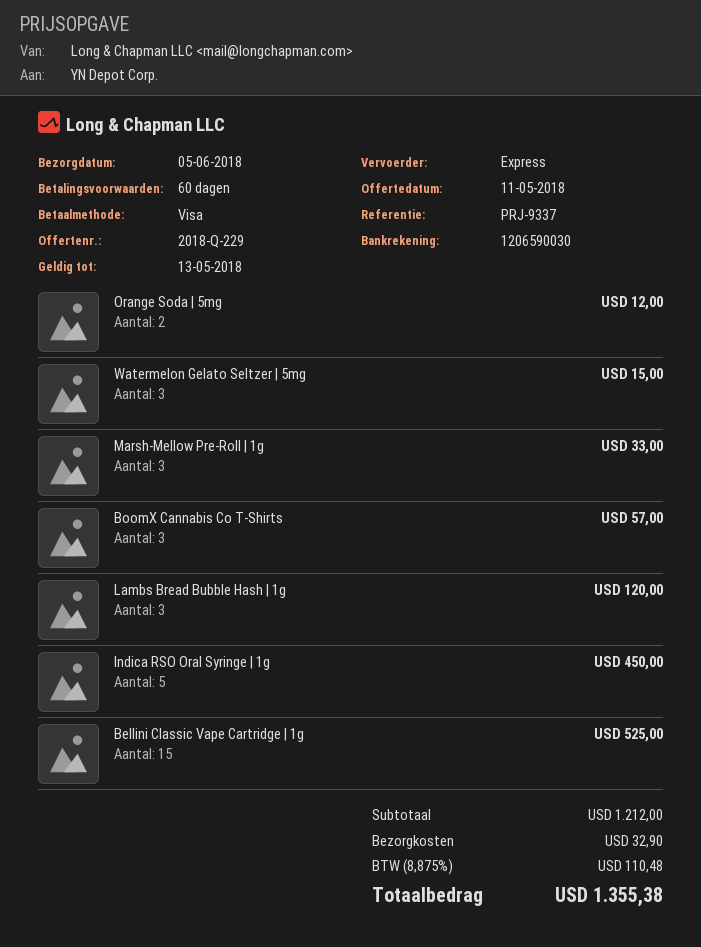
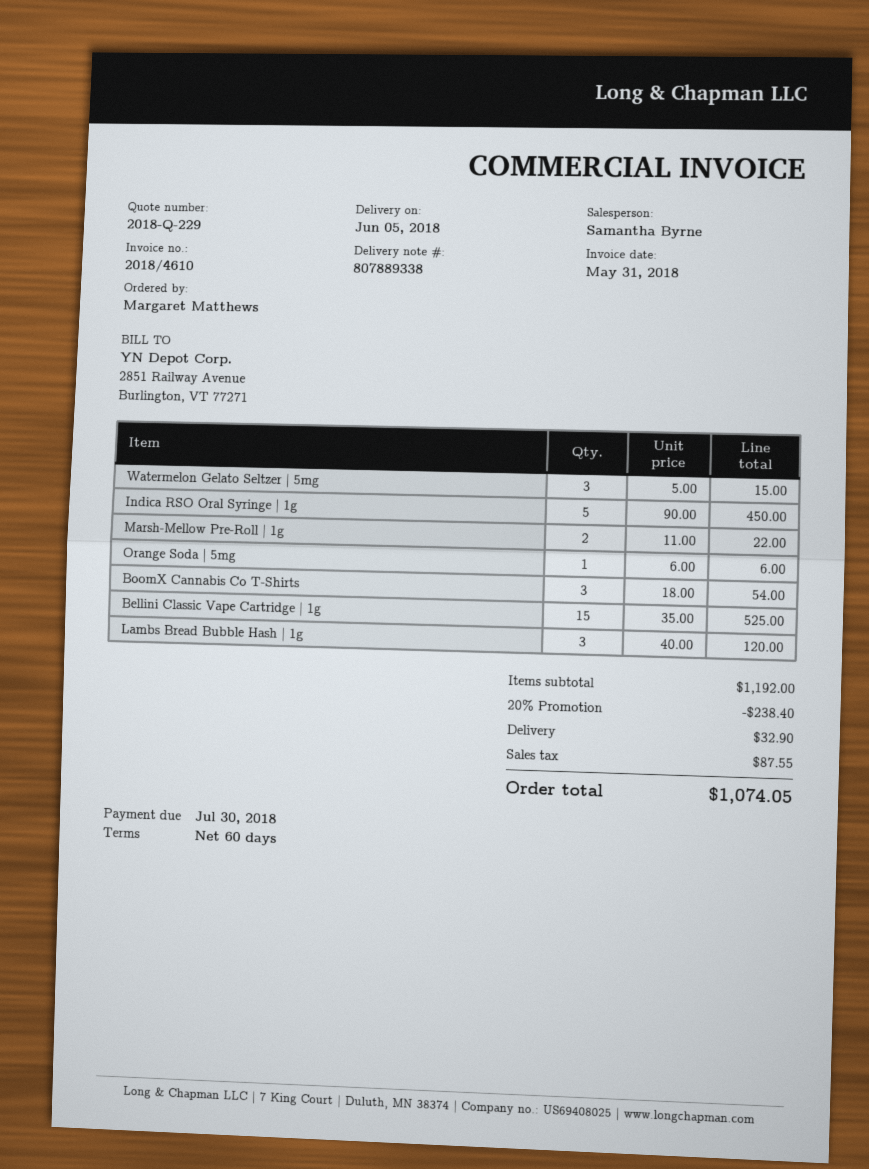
Orange Soda | 5mg: 2 for 12.00 -> 1 for 6.00
Marsh-Mellow Pre-Roll | 1g: 3 for 33.00 -> 2 for 22.00
BoomX Cannabis Co T-Shirts: 3 for 57.00 -> 3 for 54.00
subtotal: 1212.00 -> 1192.00
discount: none -> 20% = 238.40
tax: 110.48 -> 87.55
total: 1355.38 -> 1074.05

